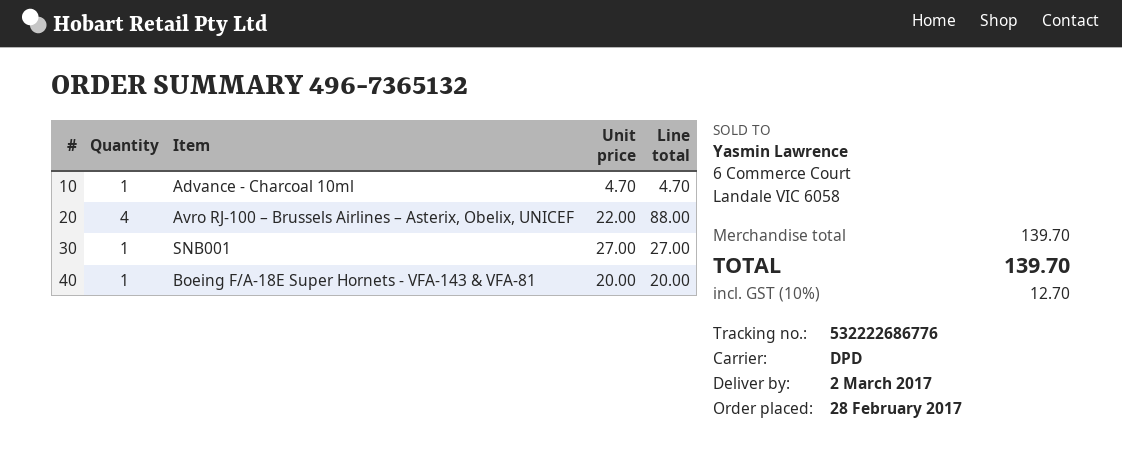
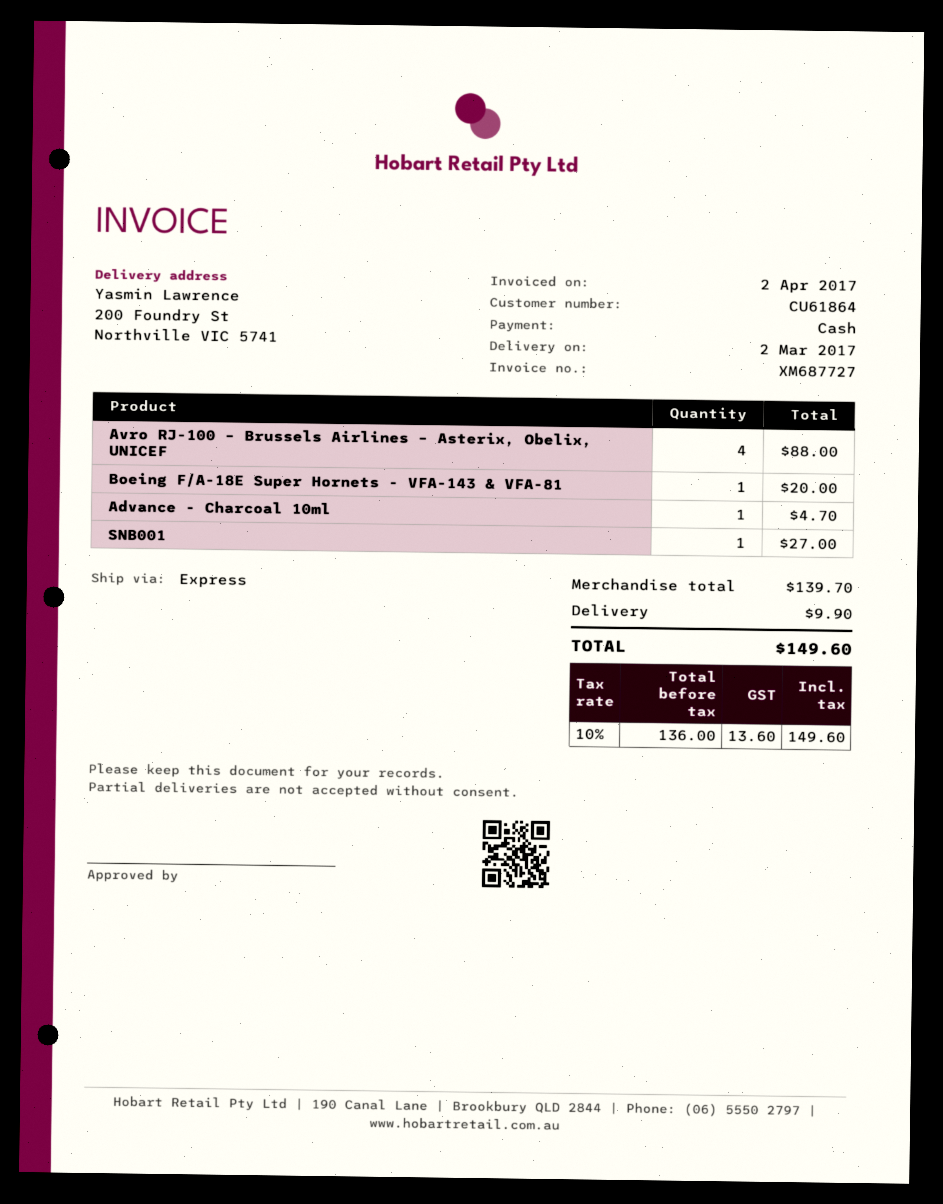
shipping method: DPD -> express
shipping: none -> 9.90
tax: 10% = 12.70 -> 10% = 13.60
total: 139.70 -> 149.60

